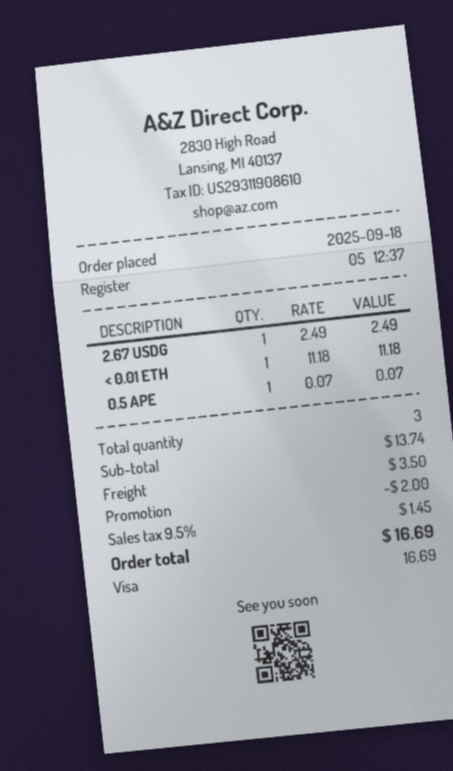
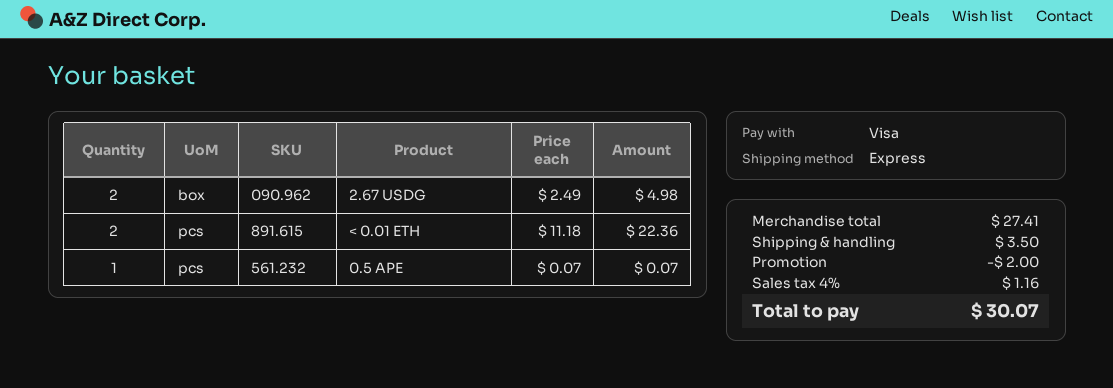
2.67 USDG: 1 x 2.49 = 2.49 -> 2 x 2.49 = 4.98
< 0.01 ETH: 1 x 11.18 = 11.18 -> 2 x 11.18 = 22.36
subtotal: 13.74 -> 27.41
tax: 9.5% = 1.45 -> 4% = 1.16
total: 16.69 -> 30.07

